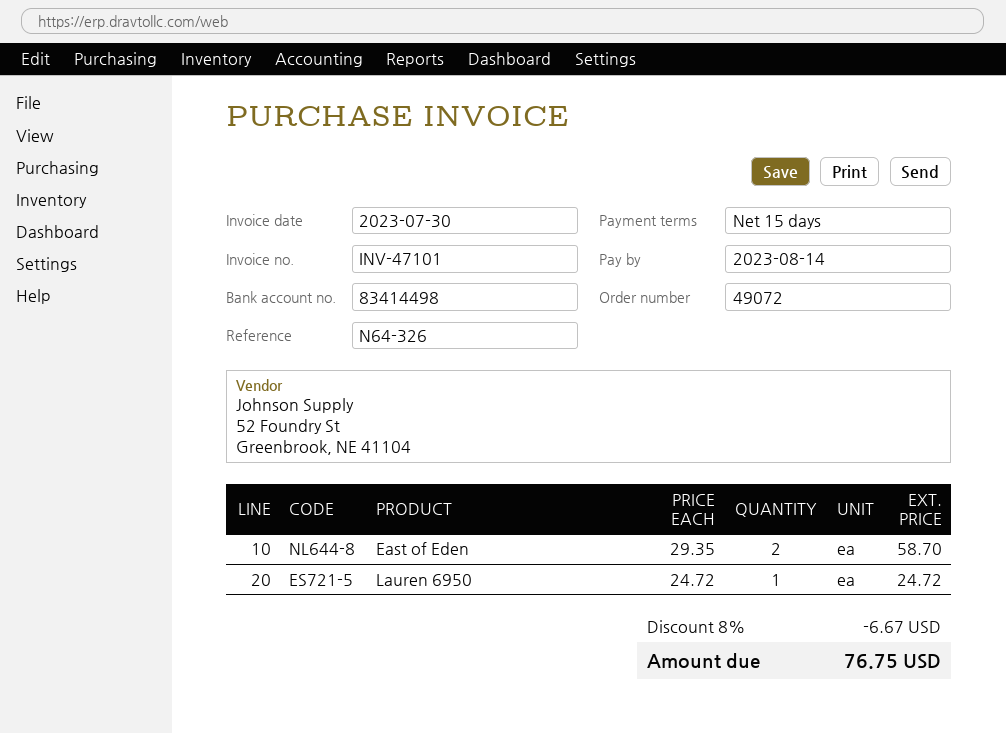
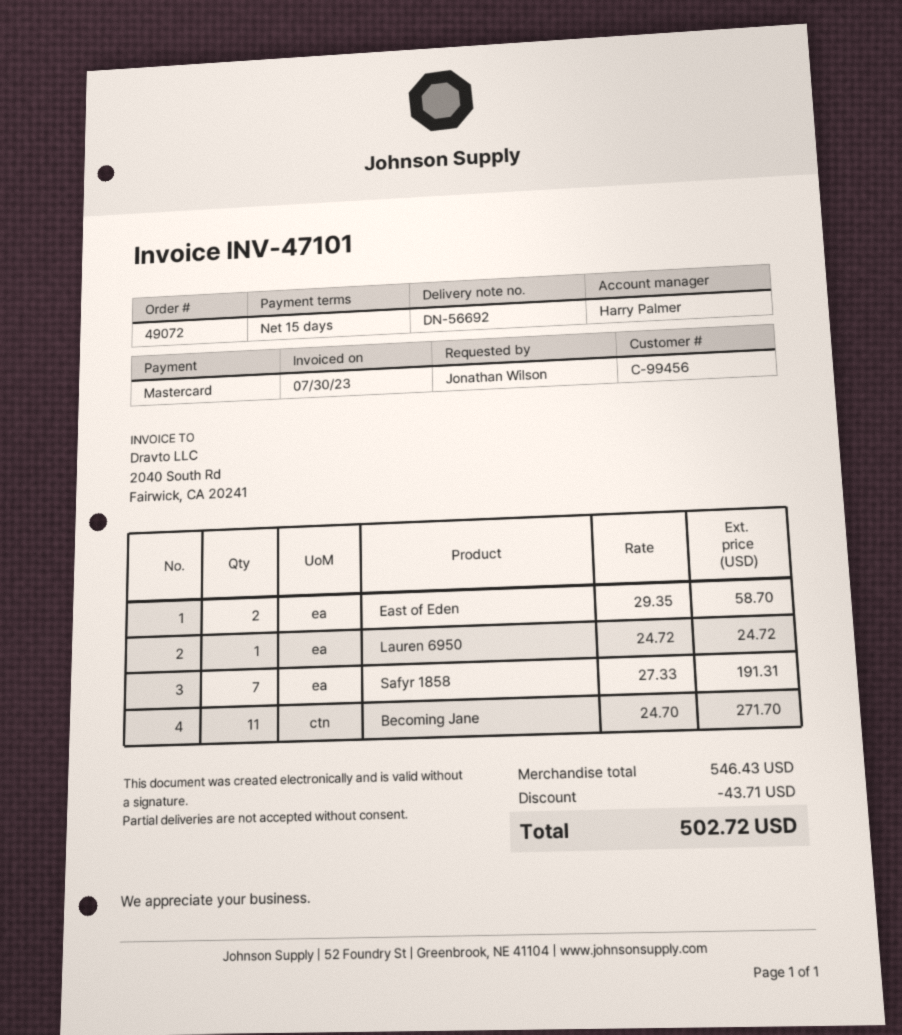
Safyr 1858: none -> 7 x 27.33 = 191.31
Becoming Jane: none -> 11 x 24.70 = 271.70
discount: 6.67 -> 43.71
total: 76.75 -> 502.72

